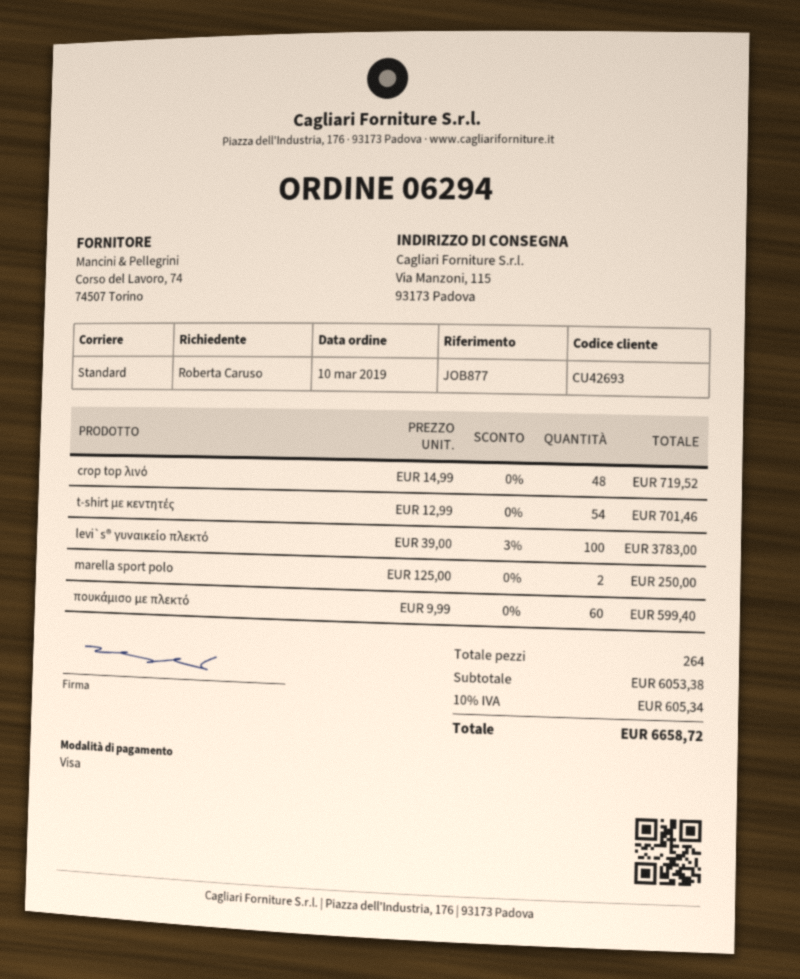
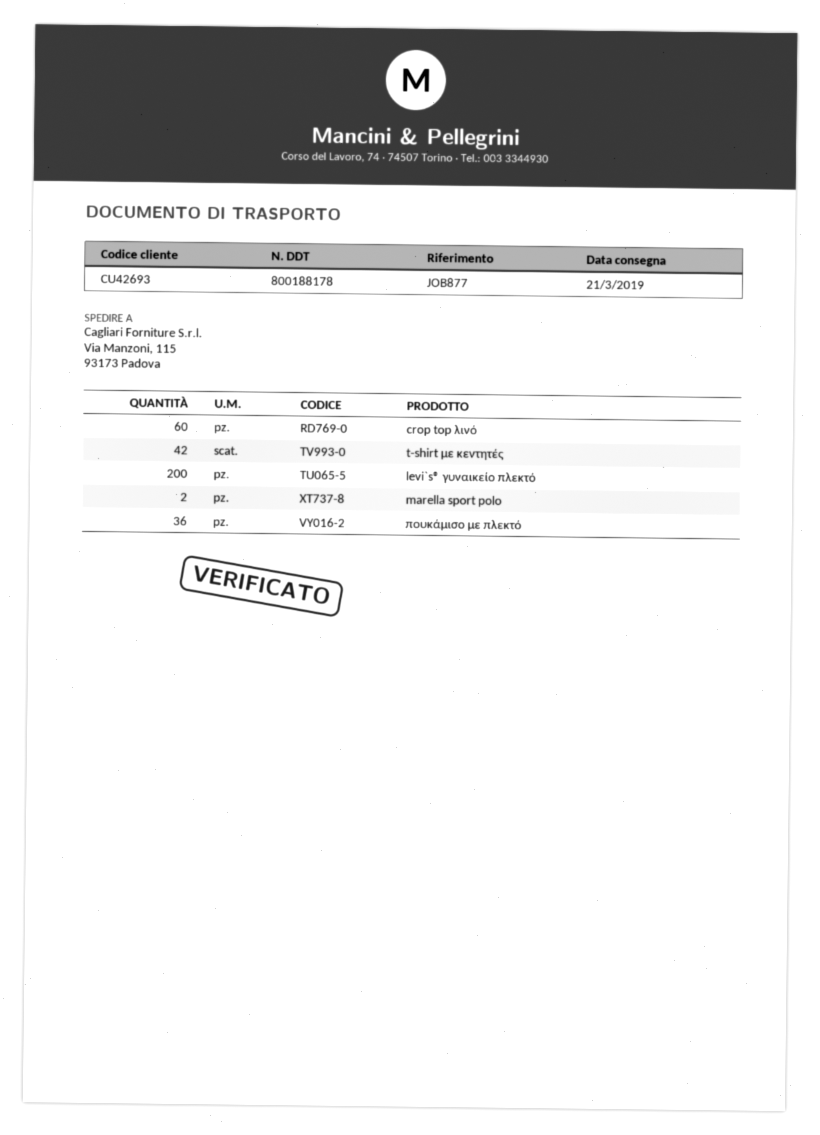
crop top λινό: 48 -> 60
t-shirt με κεντητές: 54 -> 42
levi`s® γυναικείο πλεκτό: 100 -> 200
πουκάμισο με πλεκτό: 60 -> 36

